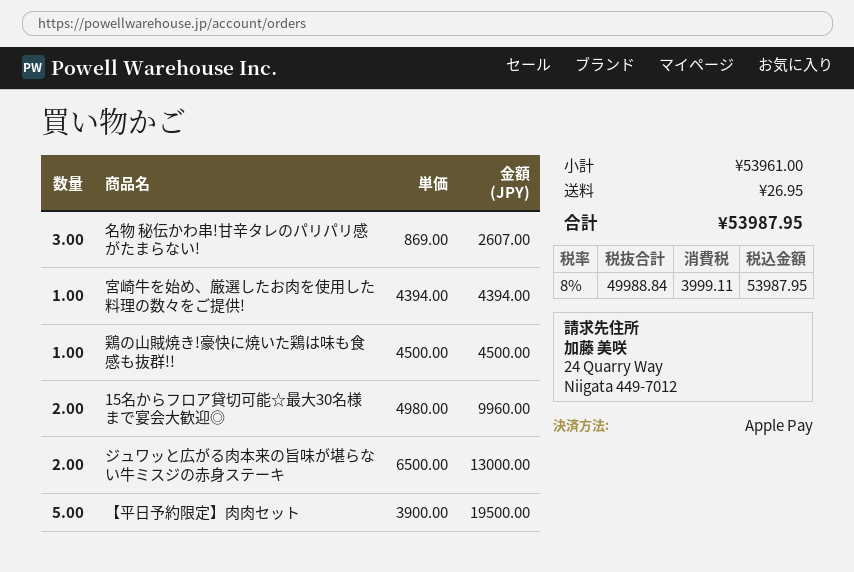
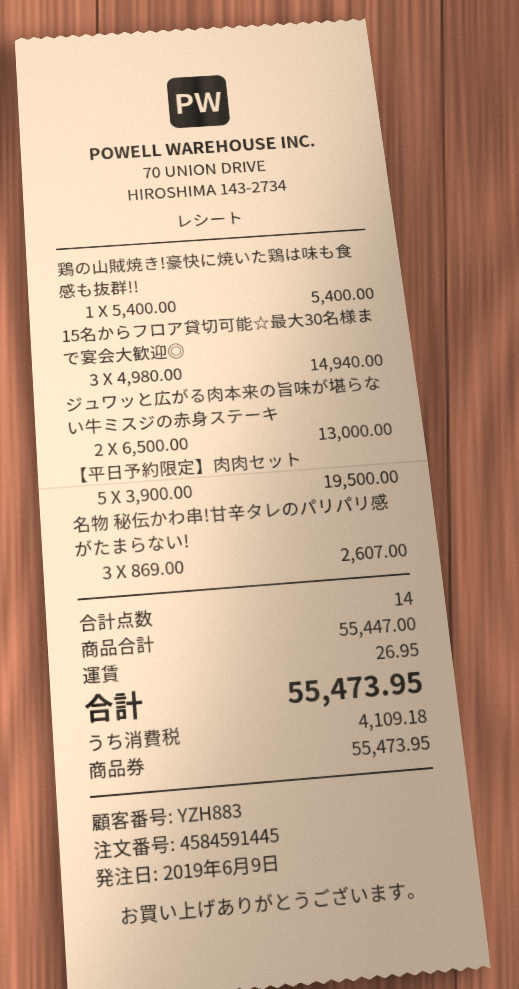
payment method: Apple Pay -> gift card
宮崎牛を始め、厳選したお肉を使用した料理の数々をご提供!: 1 x 4394.00 = 4394.00 -> none
鶏の山賊焼き!豪快に焼いた鶏は味も食感も抜群!!: 1 x 4500.00 = 4500.00 -> 1 x 5400.00 = 5400.00
15名からフロア貸切可能☆最大30名様まで宴会大歓迎◎: 2 x 4980.00 = 9960.00 -> 3 x 4980.00 = 14940.00
subtotal: 53961.00 -> 55447.00
tax: 3999.11 -> 4109.18
total: 53987.95 -> 55473.95

